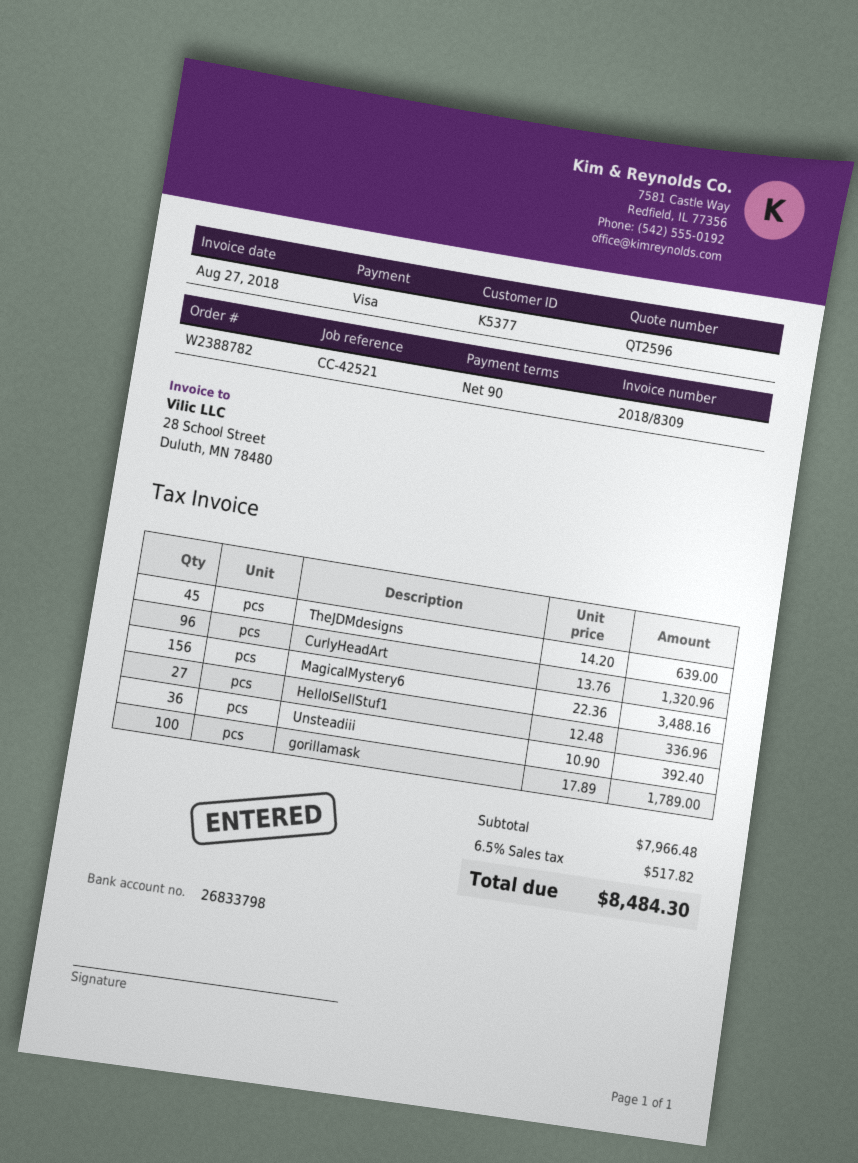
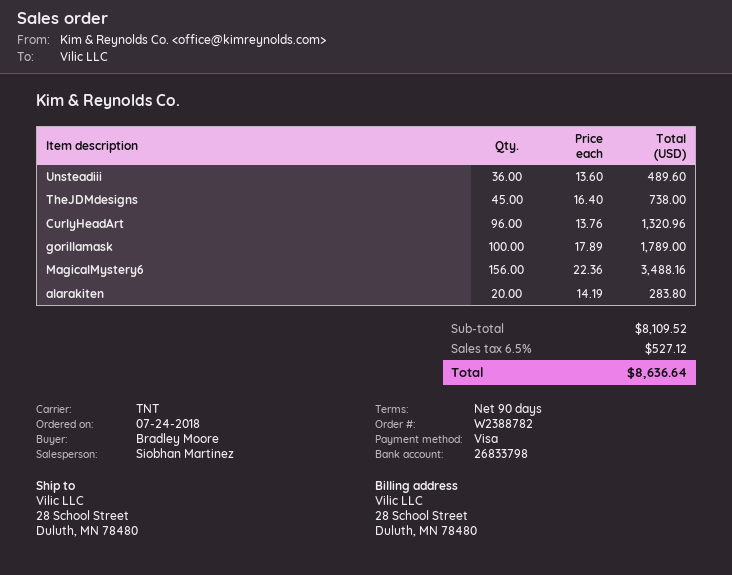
TheJDMdesigns: 45 x 14.20 = 639.00 -> 45 x 16.40 = 738.00
HelloISellStuf1: 27 x 12.48 = 336.96 -> none
Unsteadiii: 36 x 10.90 = 392.40 -> 36 x 13.60 = 489.60
alarakiten: none -> 20 x 14.19 = 283.80
subtotal: 7966.48 -> 8109.52
tax: 6.5% = 517.82 -> 6.5% = 527.12
total: 8484.30 -> 8636.64

